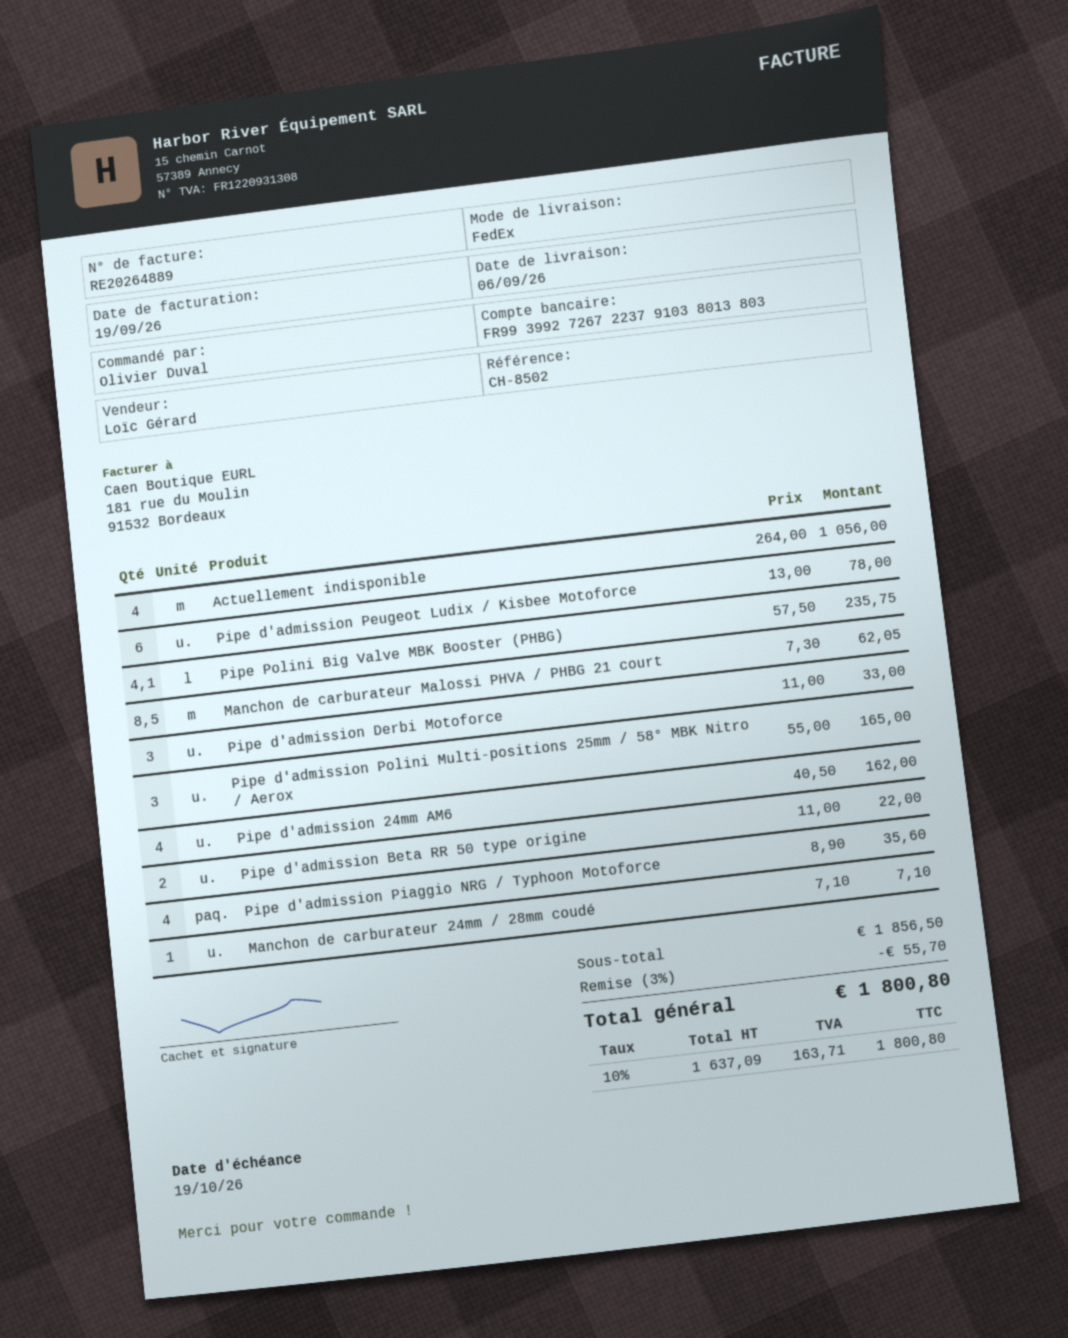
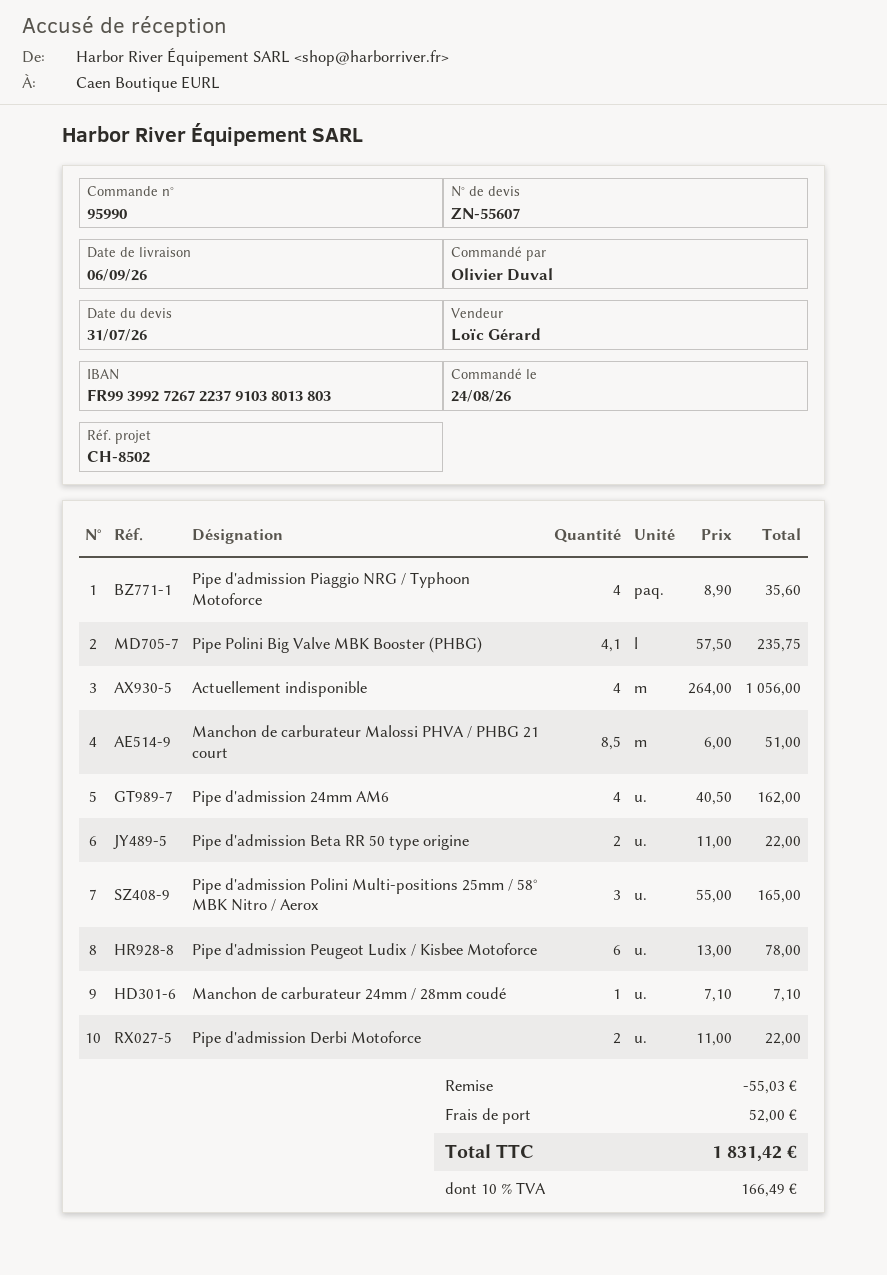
Manchon de carburateur Malossi PHVA / PHBG 21 court: 8.5 x 7.30 = 62.05 -> 8.5 x 6.00 = 51.00
Pipe d'admission Derbi Motoforce: 3 x 11.00 = 33.00 -> 2 x 11.00 = 22.00
discount: 55.70 -> 55.03
shipping: none -> 52.00
tax: 10% = 163.71 -> 10% = 166.49
total: 1800.80 -> 1831.42

